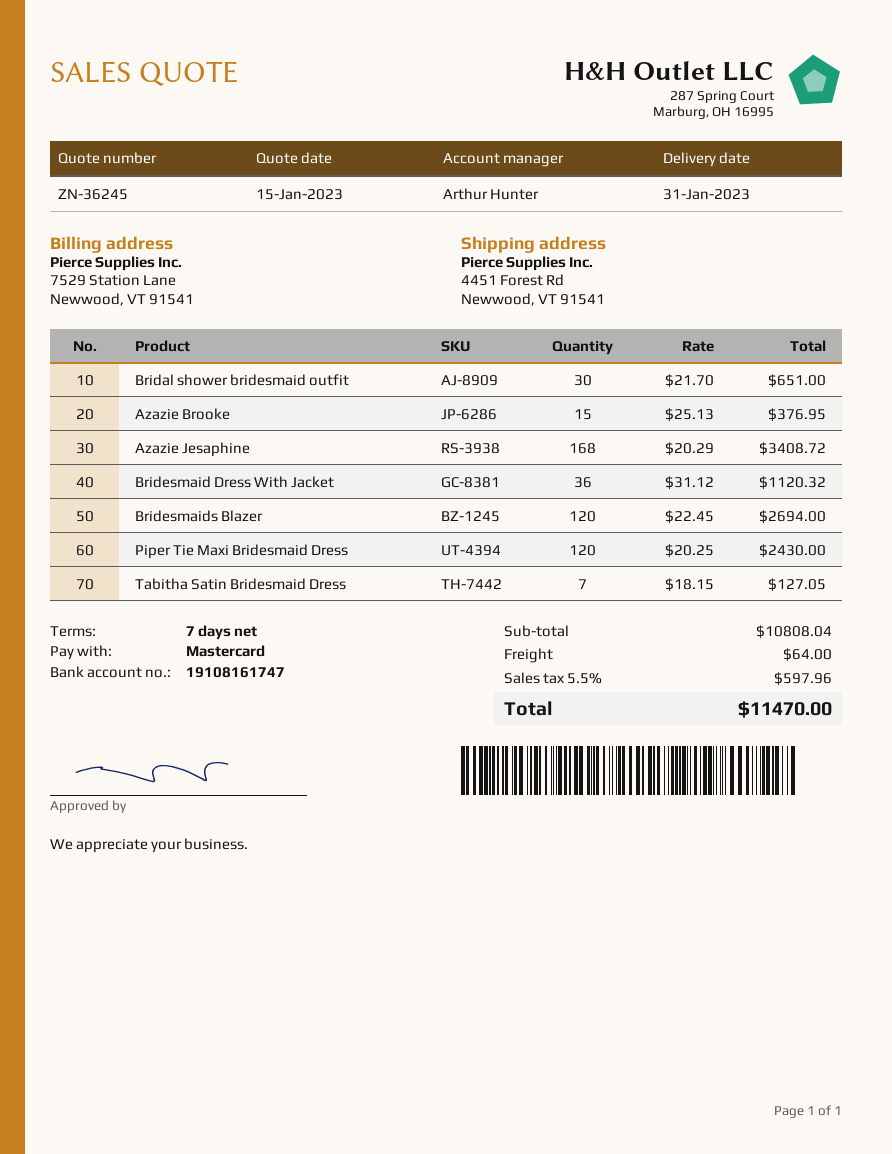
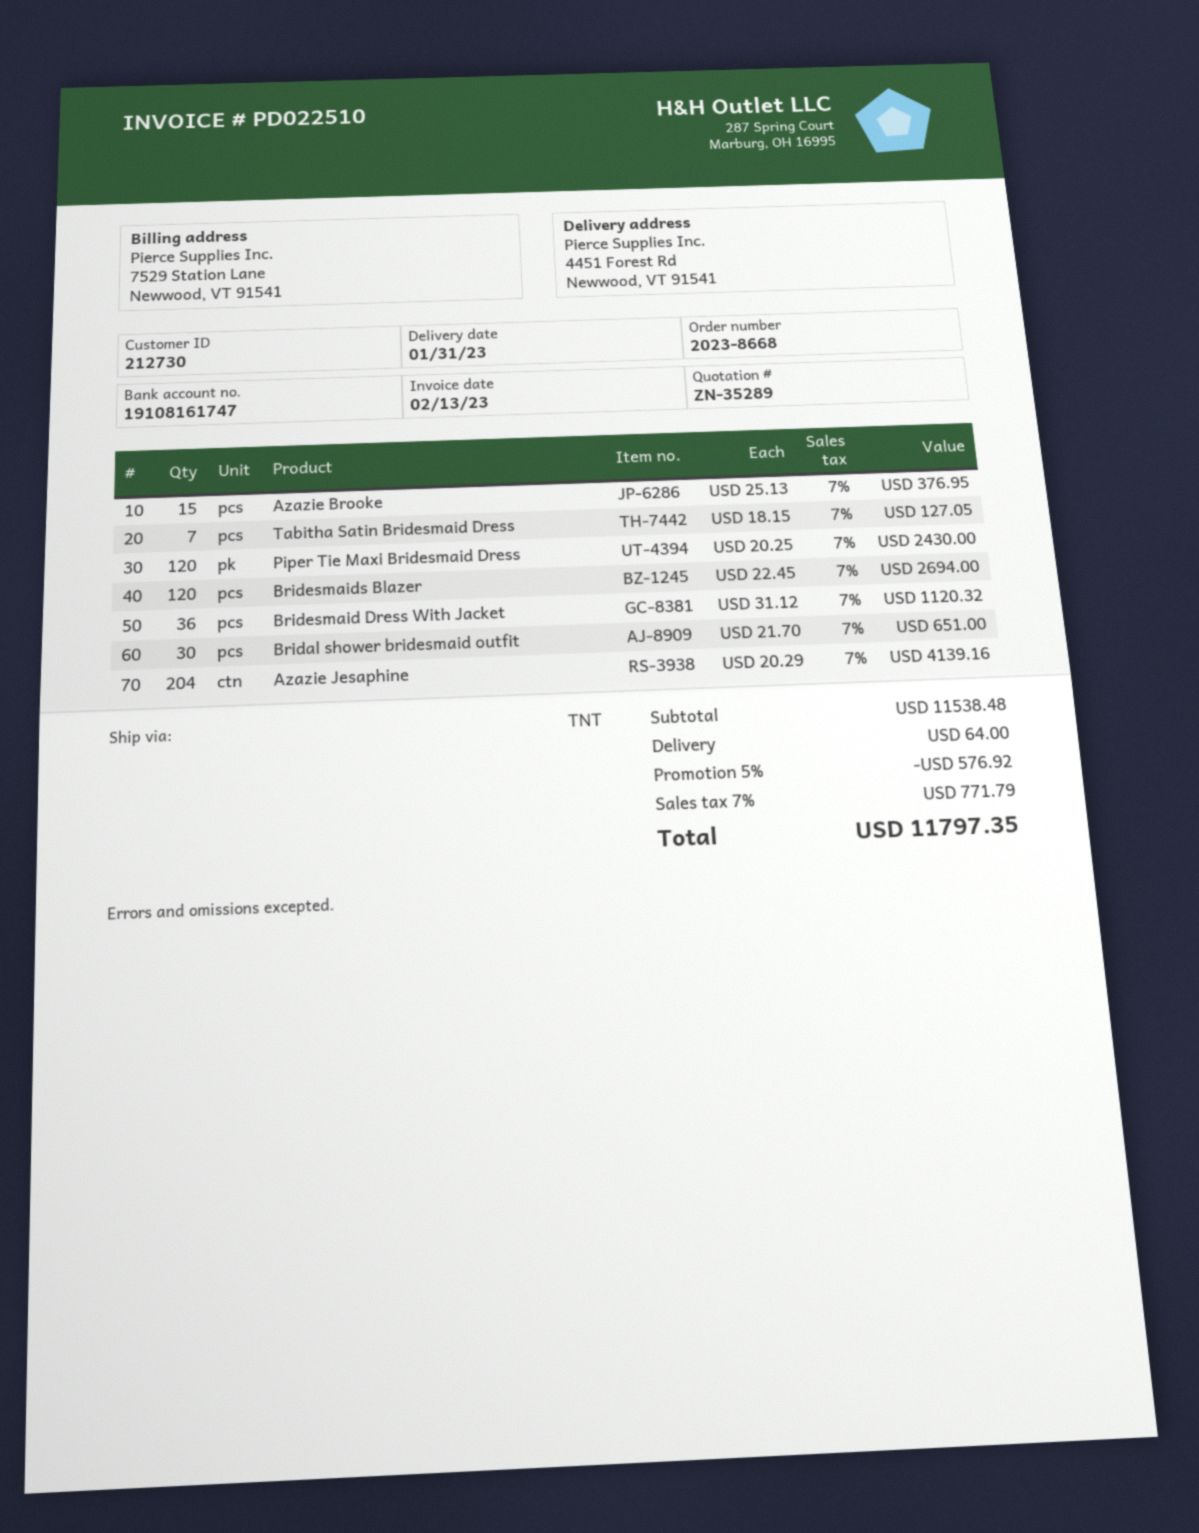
quote number: ZN-36245 -> ZN-35289
Azazie Jesaphine: 168 x 20.29 = 3408.72 -> 204 x 20.29 = 4139.16
subtotal: 10808.04 -> 11538.48
discount: none -> 5% = 576.92
tax: 5.5% = 597.96 -> 7% = 771.79
total: 11470.00 -> 11797.35

